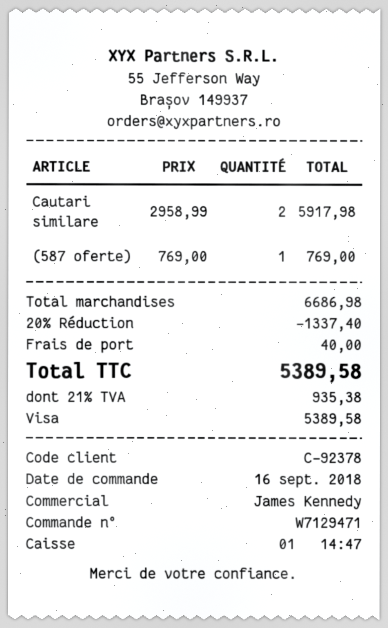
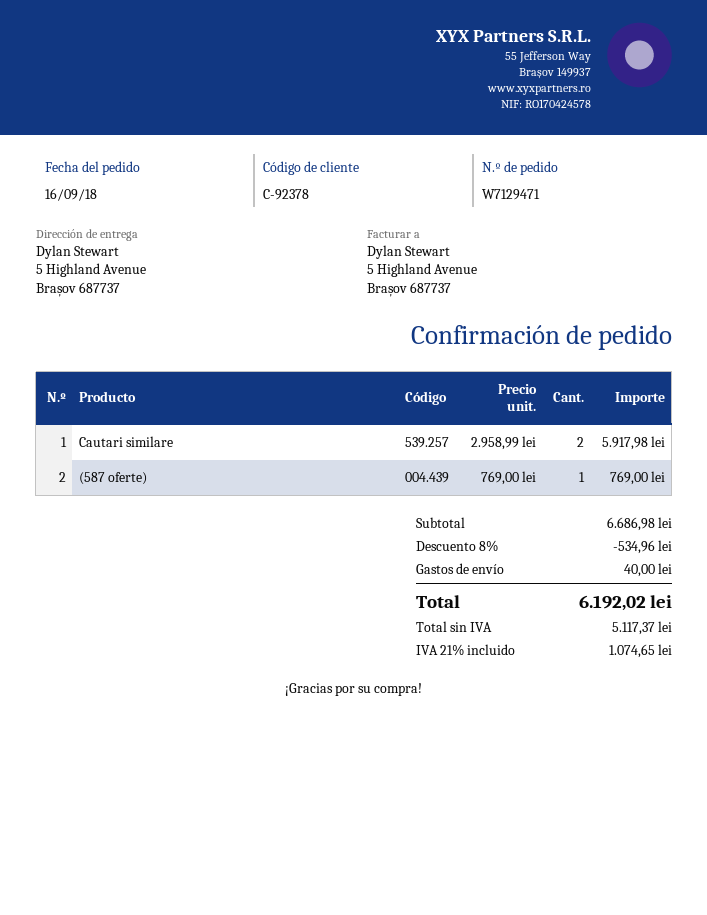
discount: 20% = 1337.40 -> 8% = 534.96
tax: 21% = 935.38 -> 21% = 1074.65
total: 5389.58 -> 6192.02

